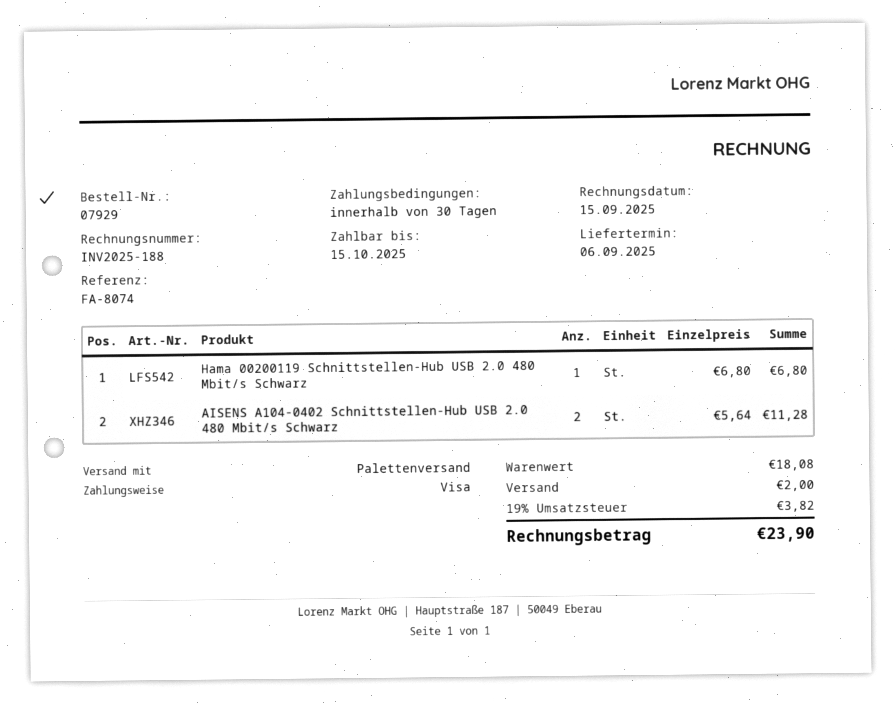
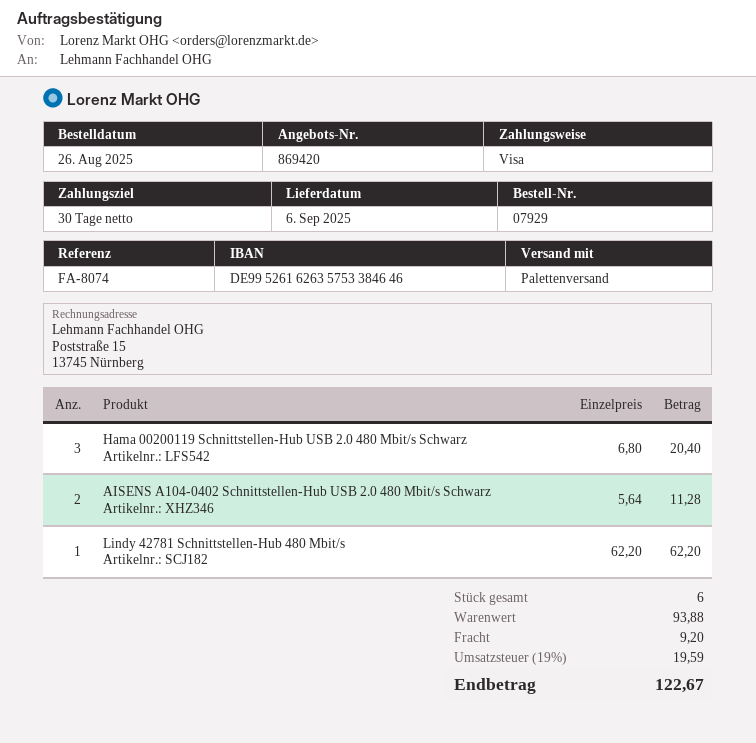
Hama 00200119 Schnittstellen-Hub USB 2.0 480 Mbit/s Schwarz: 1 x 6.80 = 6.80 -> 3 x 6.80 = 20.40
Lindy 42781 Schnittstellen-Hub 480 Mbit/s: none -> 1 x 62.20 = 62.20
subtotal: 18.08 -> 93.88
shipping: 2.00 -> 9.20
tax: 19% = 3.82 -> 19% = 19.59
total: 23.90 -> 122.67

